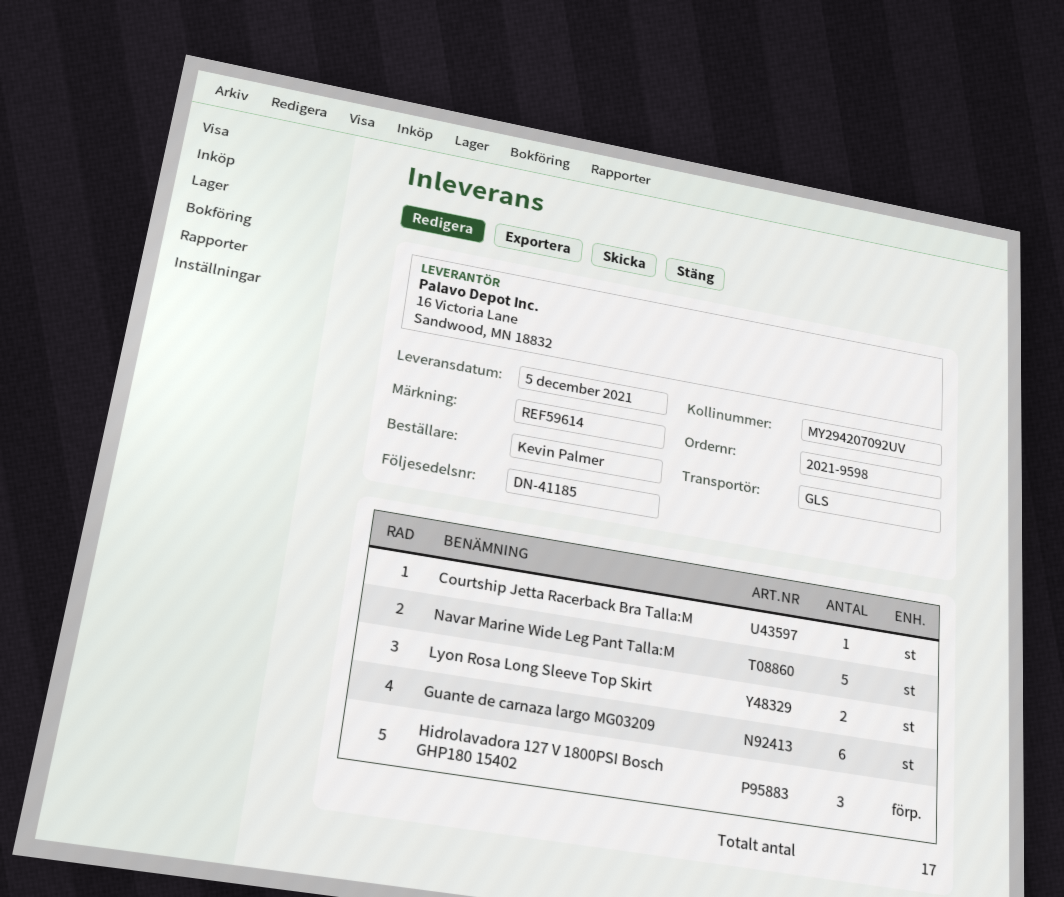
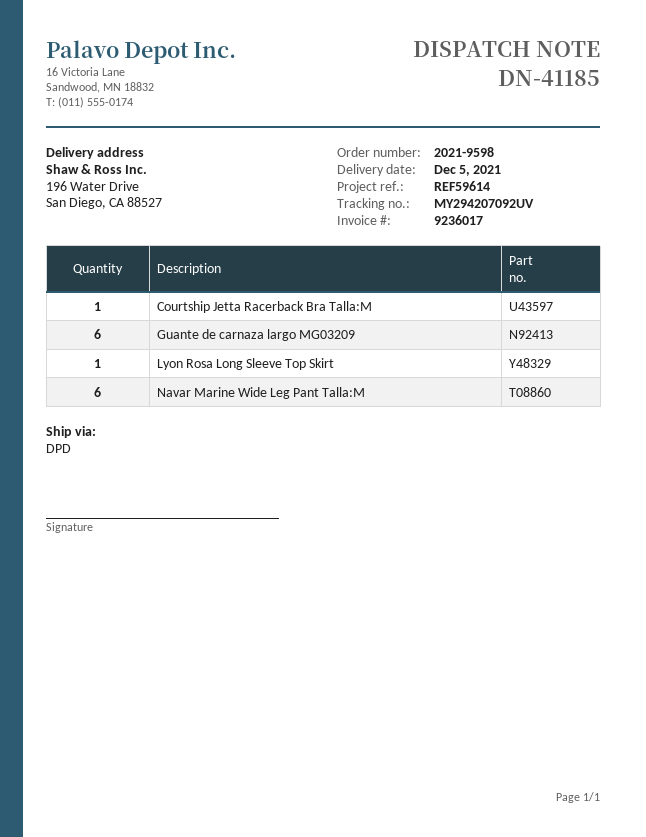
shipping method: GLS -> DPD
Navar Marine Wide Leg Pant Talla:M: 5 -> 6
Lyon Rosa Long Sleeve Top Skirt: 2 -> 1
Hidrolavadora 127 V 1800PSI Bosch GHP180 15402: 3 -> none

